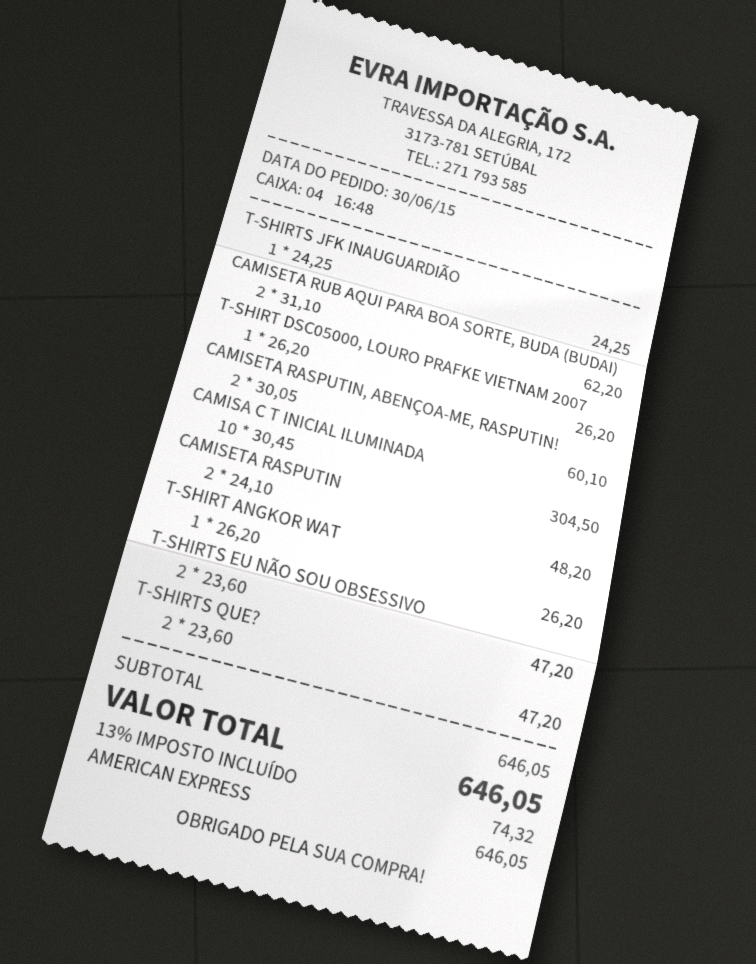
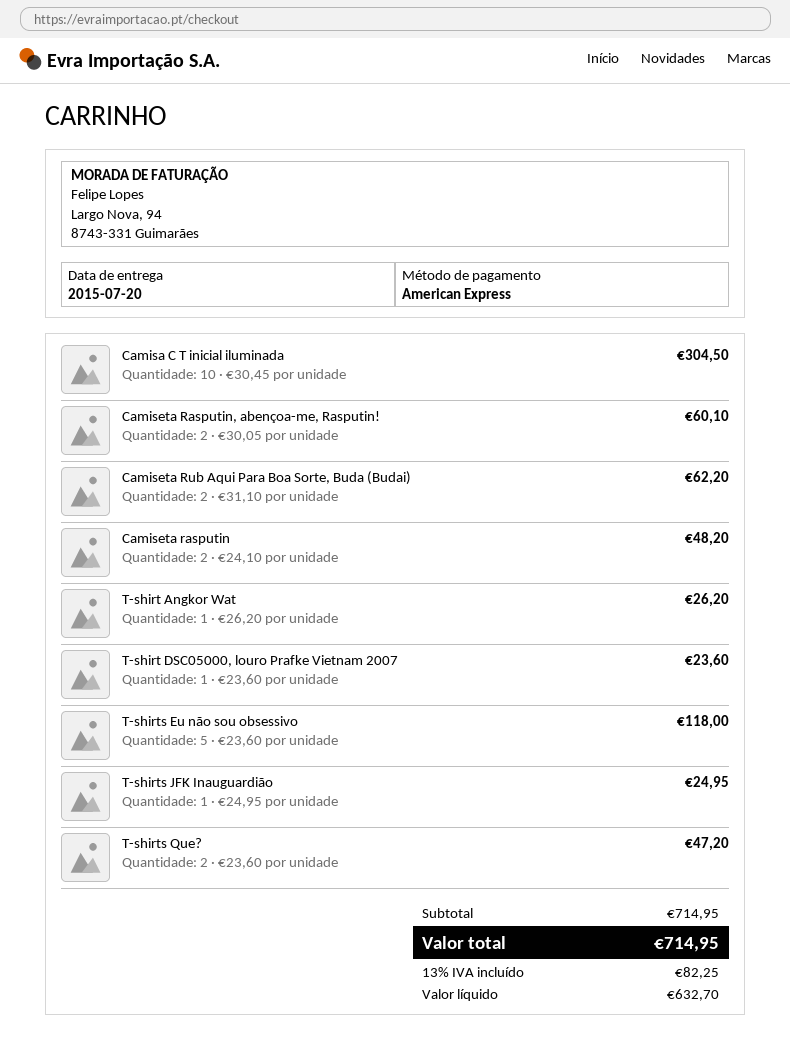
T-SHIRTS JFK INAUGUARDIÃO: 1 x 24.25 = 24.25 -> 1 x 24.95 = 24.95
T-SHIRT DSC05000, LOURO PRAFKE VIETNAM 2007: 1 x 26.20 = 26.20 -> 1 x 23.60 = 23.60
T-SHIRTS EU NÃO SOU OBSESSIVO: 2 x 23.60 = 47.20 -> 5 x 23.60 = 118.00
subtotal: 646.05 -> 714.95
tax: 13% = 74.32 -> 13% = 82.25
total: 646.05 -> 714.95

